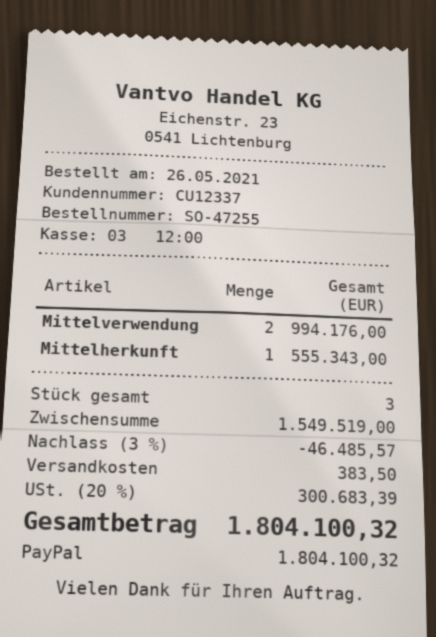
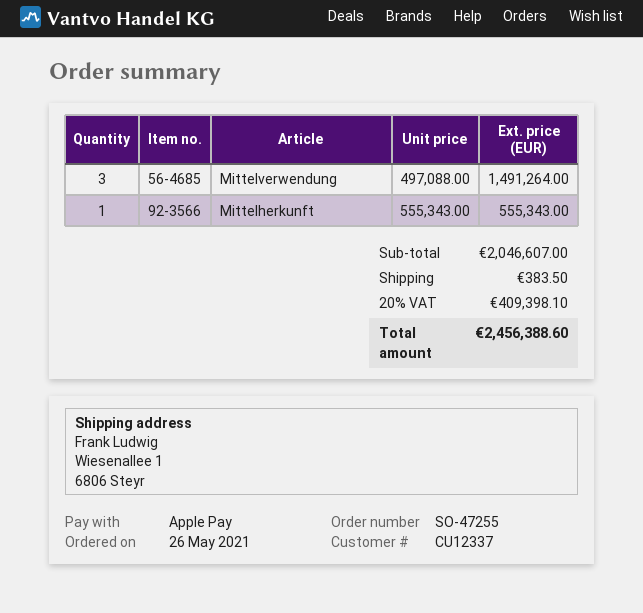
payment method: PayPal -> Apple Pay
Mittelverwendung: 2 for 994176.00 -> 3 for 1491264.00
subtotal: 1549519.00 -> 2046607.00
discount: 3% = 46485.57 -> none
tax: 20% = 300683.39 -> 20% = 409398.10
total: 1804100.32 -> 2456388.60

